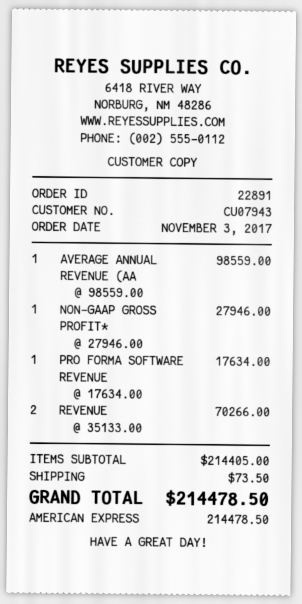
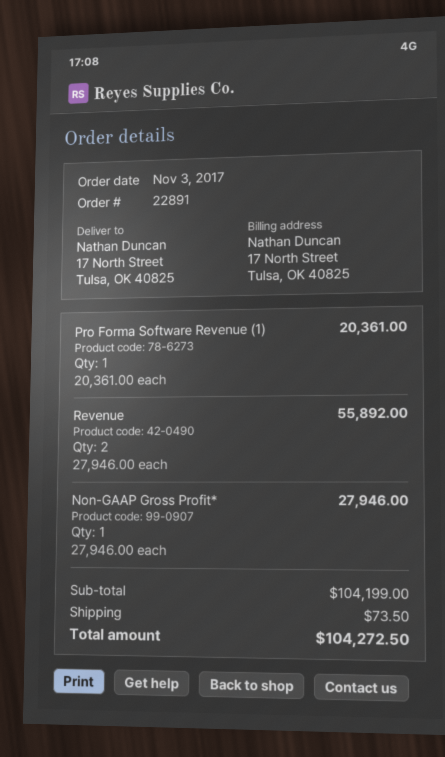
AVERAGE ANNUAL REVENUE (AA: 1 x 98559.00 = 98559.00 -> none
PRO FORMA SOFTWARE REVENUE: 1 x 17634.00 = 17634.00 -> 1 x 20361.00 = 20361.00
REVENUE: 2 x 35133.00 = 70266.00 -> 2 x 27946.00 = 55892.00
subtotal: 214405.00 -> 104199.00
total: 214478.50 -> 104272.50

